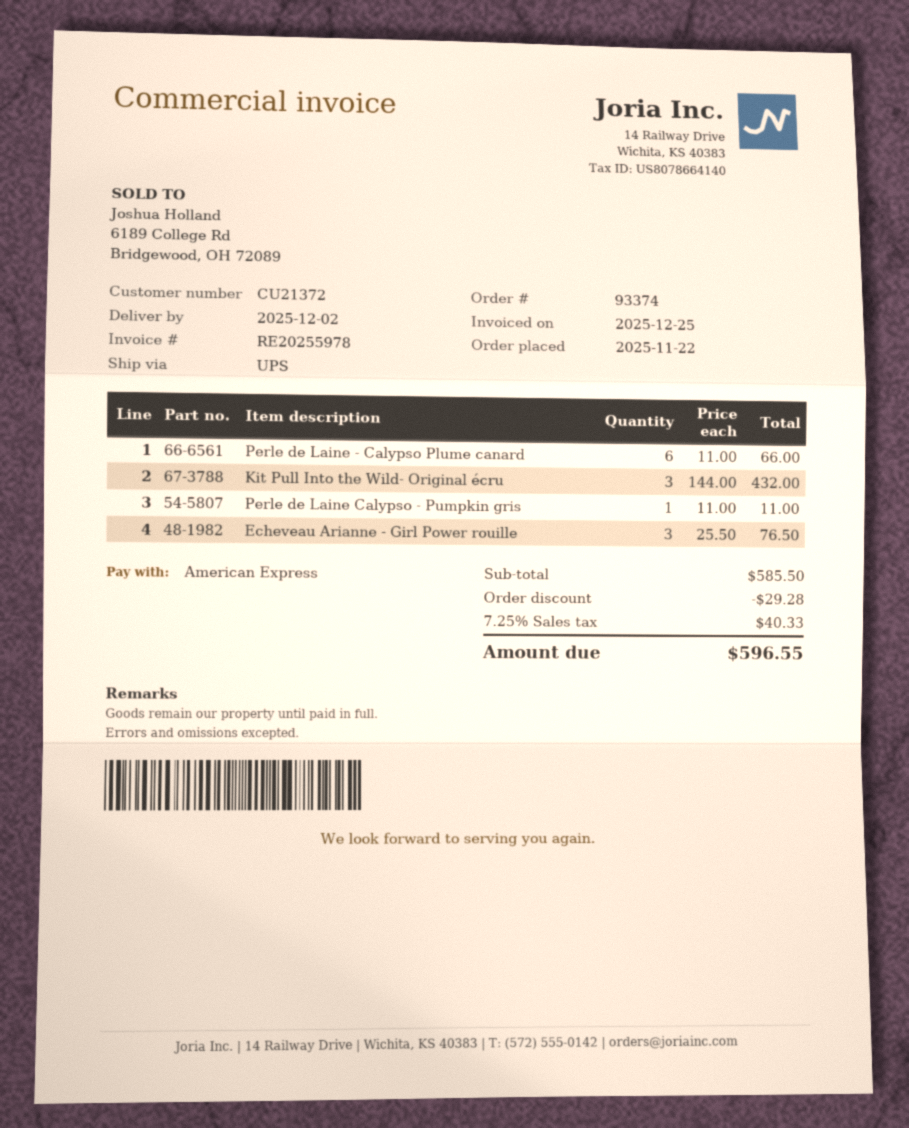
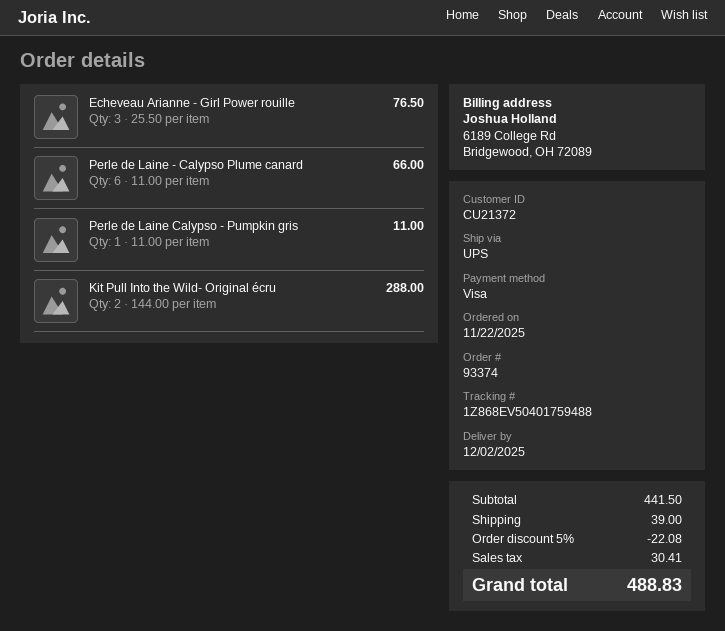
payment method: American Express -> Visa
Kit Pull Into the Wild- Original écru: 3 x 144.00 = 432.00 -> 2 x 144.00 = 288.00
subtotal: 585.50 -> 441.50
discount: 29.28 -> 22.08
shipping: none -> 39.00
tax: 40.33 -> 30.41
total: 596.55 -> 488.83

